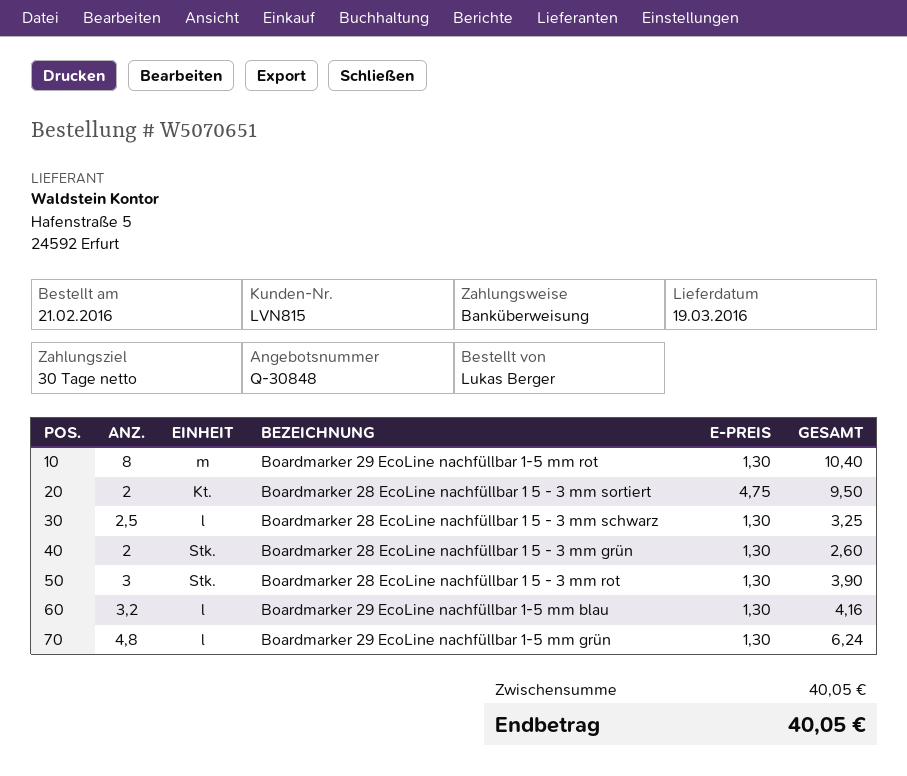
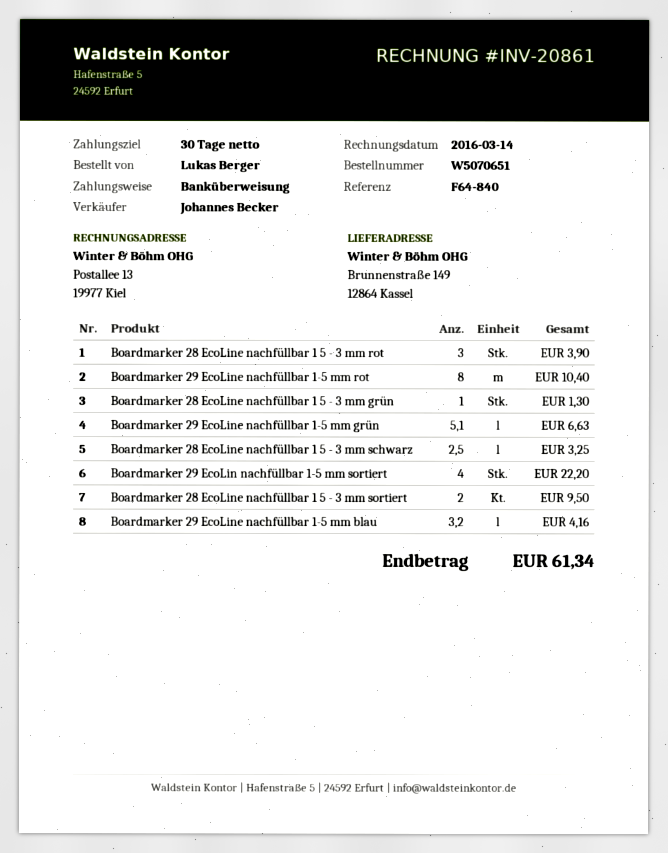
Boardmarker 28 EcoLine nachfüllbar 1 5 - 3 mm grün: 2 for 2.60 -> 1 for 1.30
Boardmarker 29 EcoLine nachfüllbar 1-5 mm grün: 4.8 for 6.24 -> 5.1 for 6.63
Boardmarker 29 EcoLin nachfüllbar 1-5 mm sortiert: none -> 4 for 22.20
total: 40.05 -> 61.34

